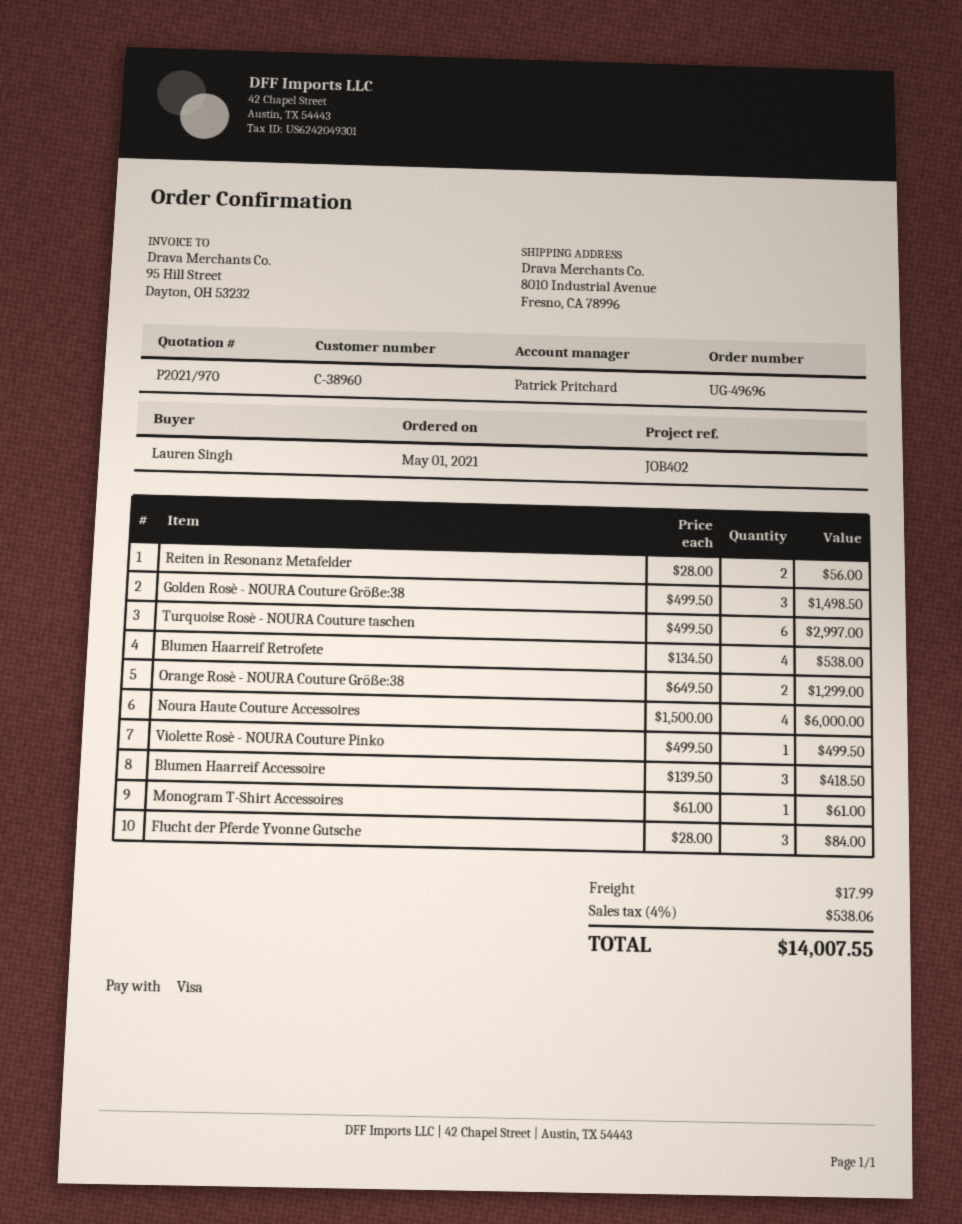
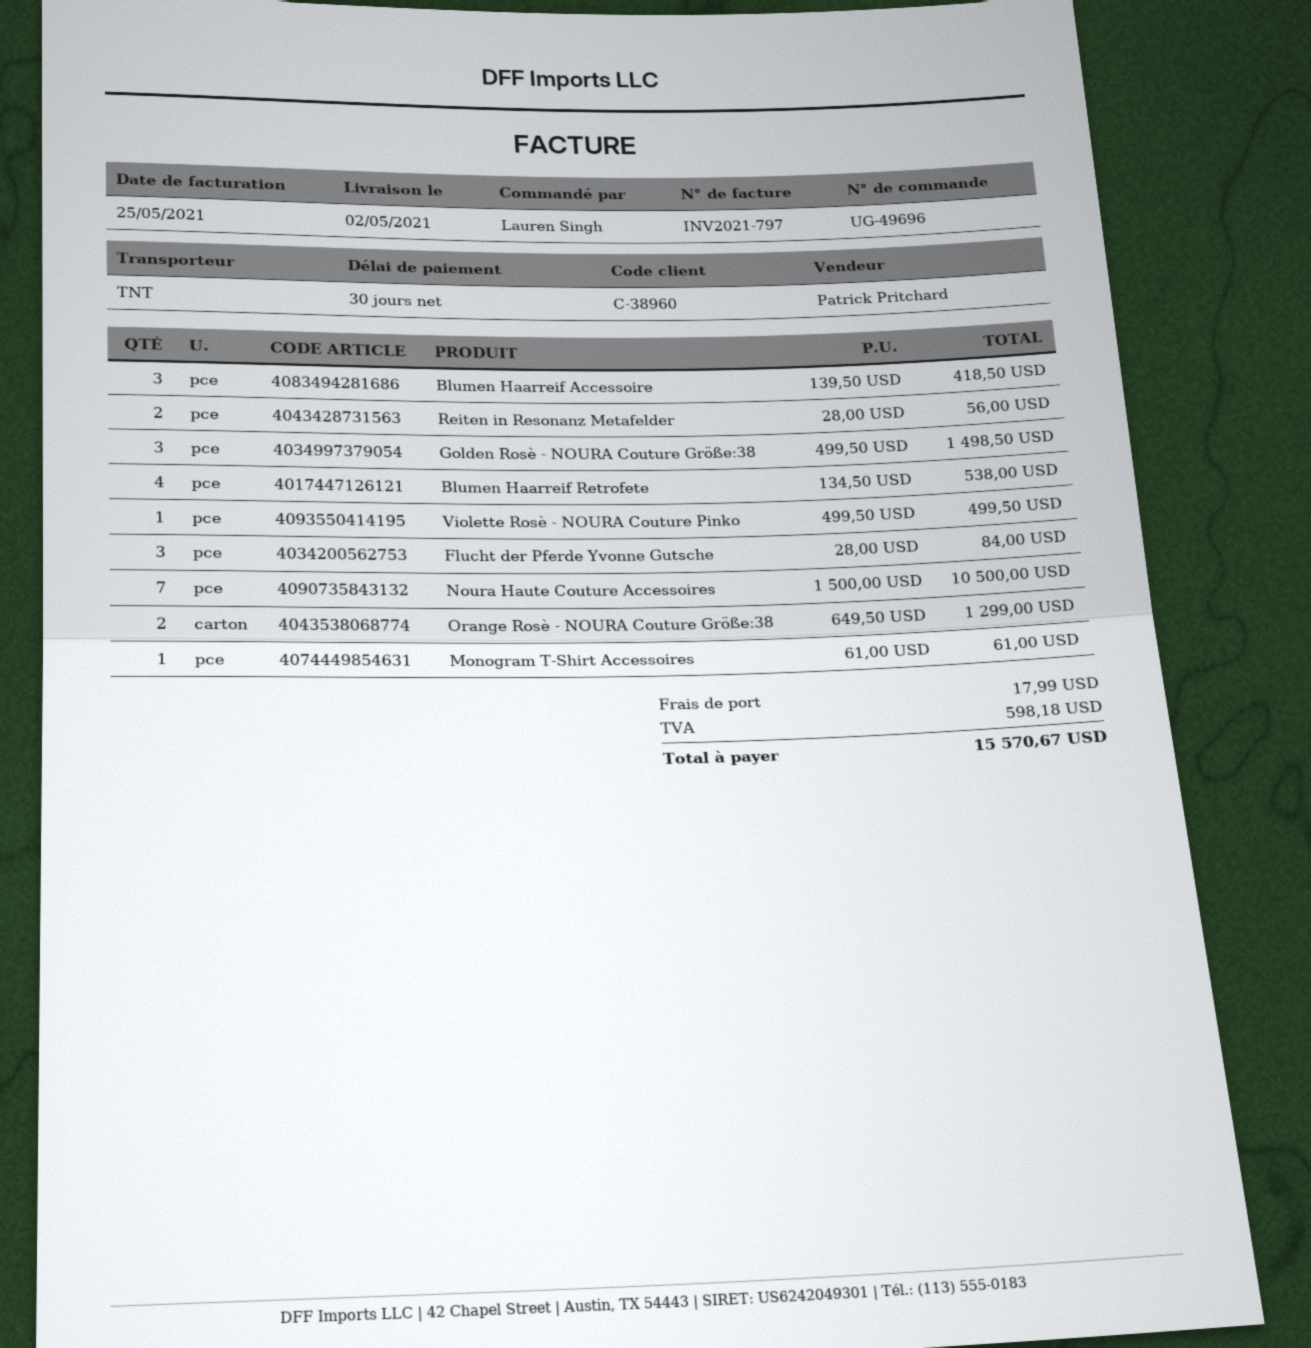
Turquoise Rosè - NOURA Couture taschen: 6 x 499.50 = 2997.00 -> none
Noura Haute Couture Accessoires: 4 x 1500.00 = 6000.00 -> 7 x 1500.00 = 10500.00
tax: 538.06 -> 598.18
total: 14007.55 -> 15570.67

